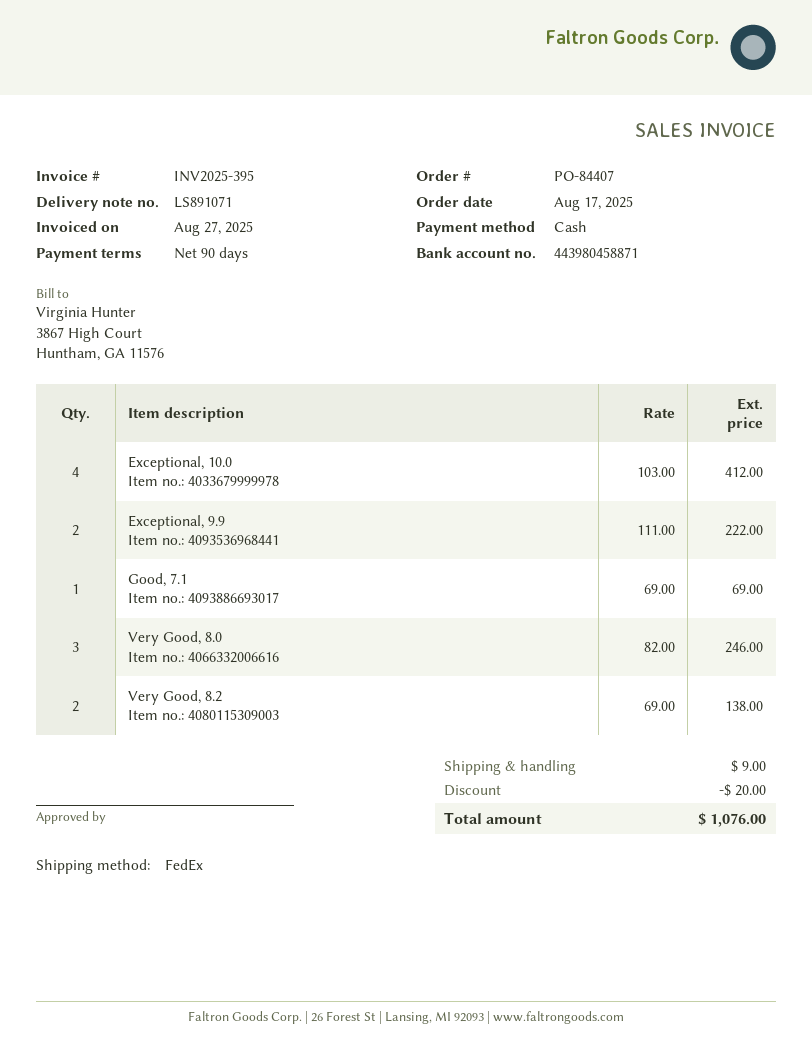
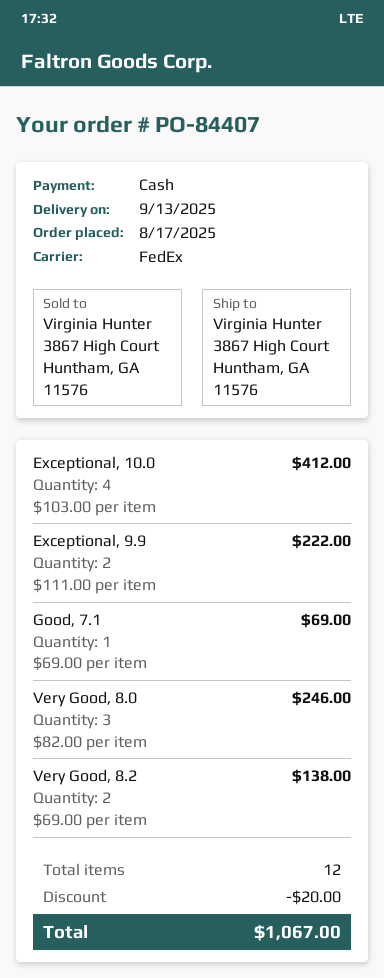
shipping: 9.00 -> none
total: 1076.00 -> 1067.00

